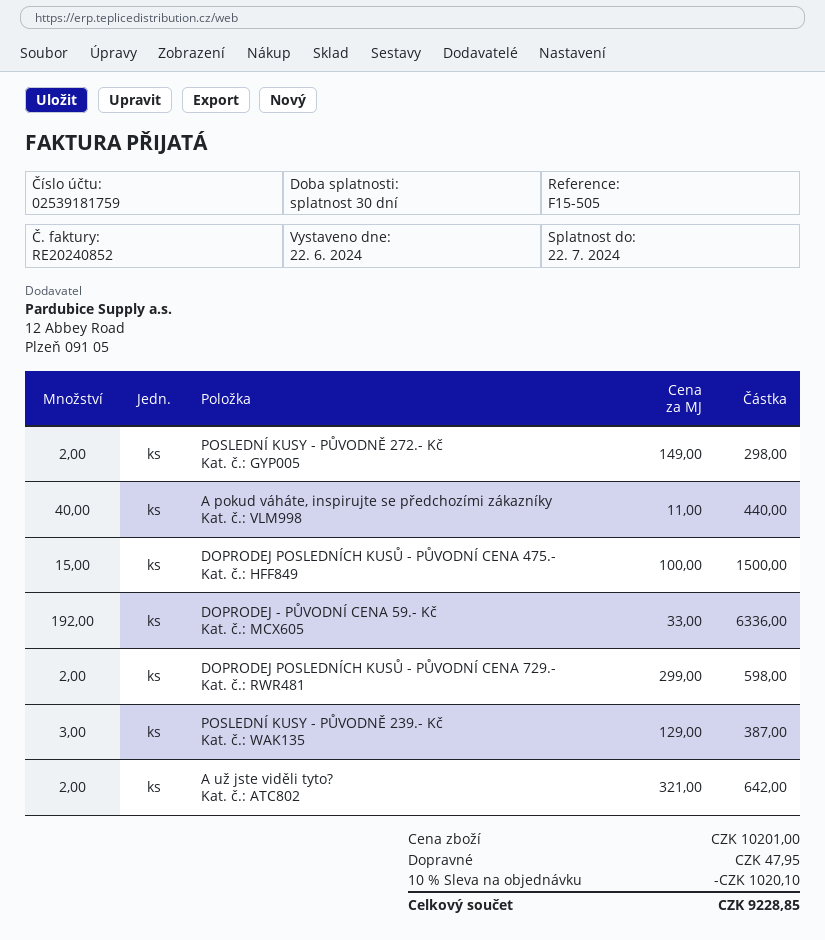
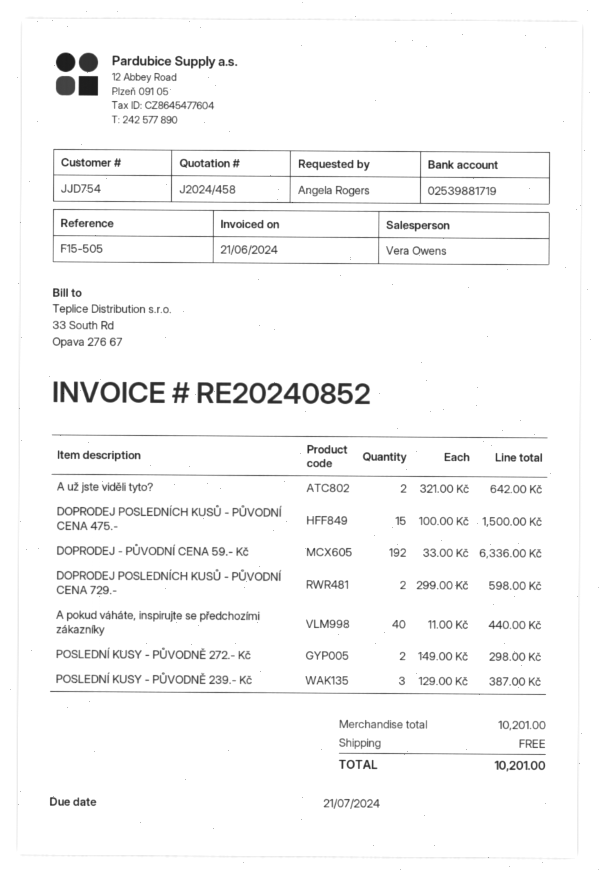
invoice date: 2024-06-22 -> 2024-06-21
due date: 2024-07-22 -> 2024-07-21
bank account: 02539181759 -> 02539881719
discount: 10% = 1020.10 -> none
shipping: 47.95 -> 0.00
total: 9228.85 -> 10201.00

